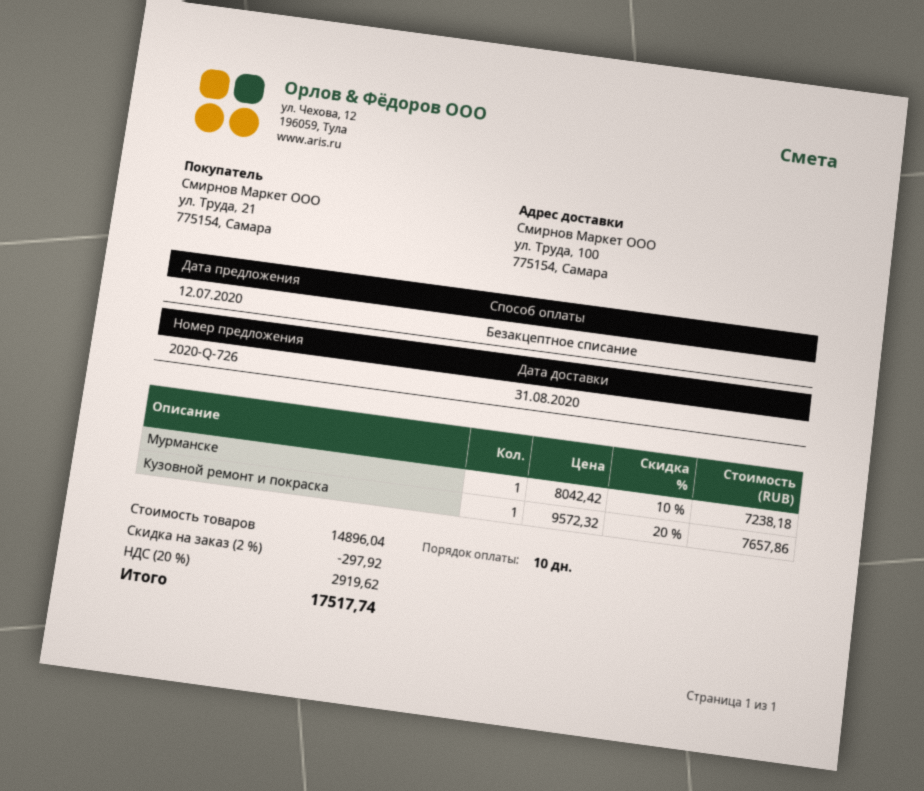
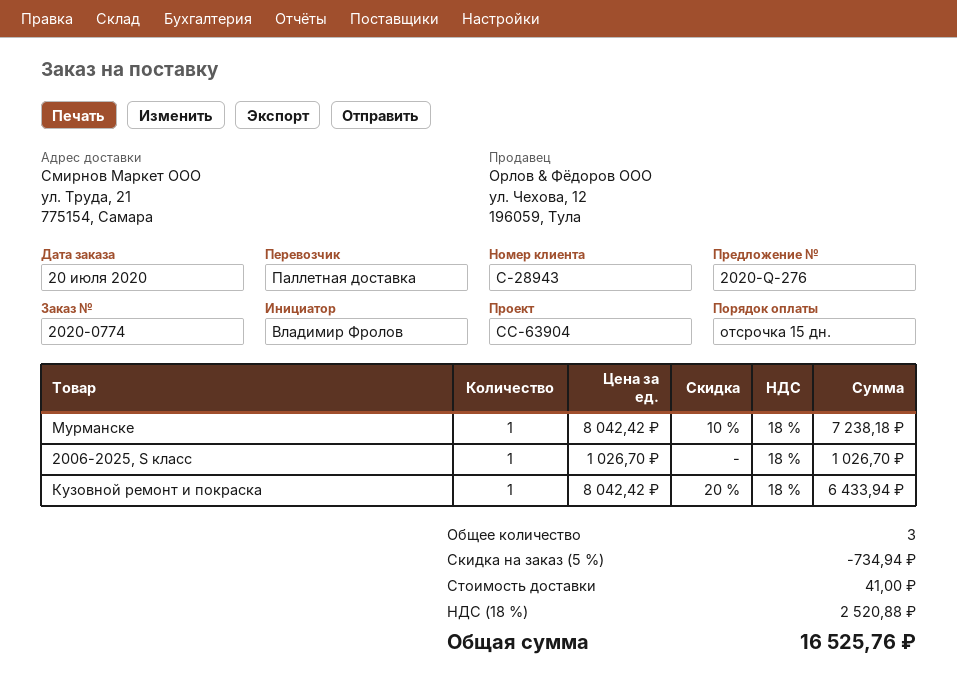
quote number: 2020-Q-726 -> 2020-Q-276
payment terms: 10 days -> 15 days
ship to: ул. Труда, 100, 775154, Самара -> ул. Труда, 21, 775154, Самара
Кузовной ремонт и покраска: 1 x 9572.32 - 20% = 7657.86 -> 1 x 8042.42 - 20% = 6433.94
2006-2025, S класс: none -> 1 x 1026.70 = 1026.70
discount: 2% = 297.92 -> 5% = 734.94
shipping: none -> 41.00
tax: 20% = 2919.62 -> 18% = 2520.88
total: 17517.74 -> 16525.76

